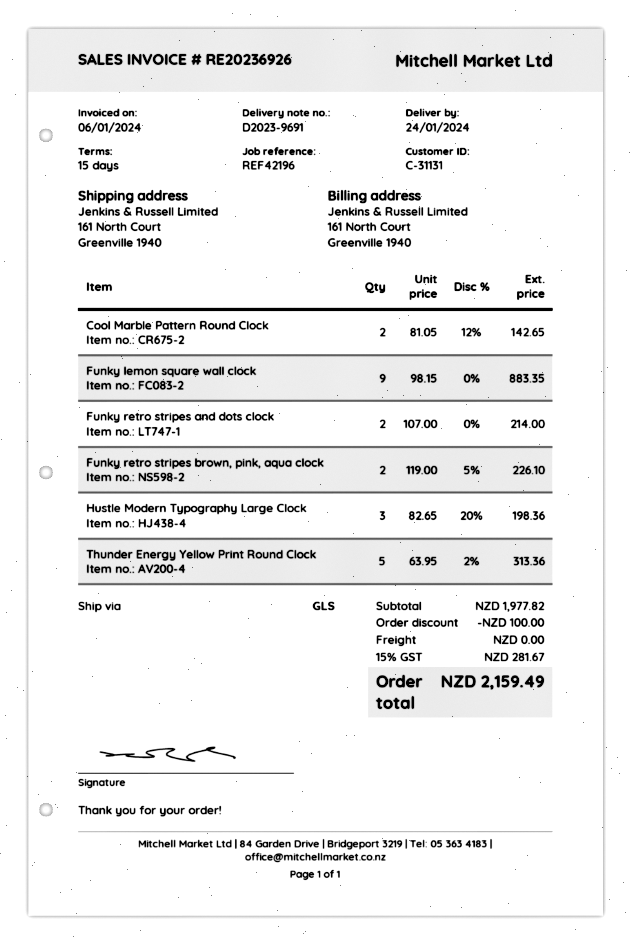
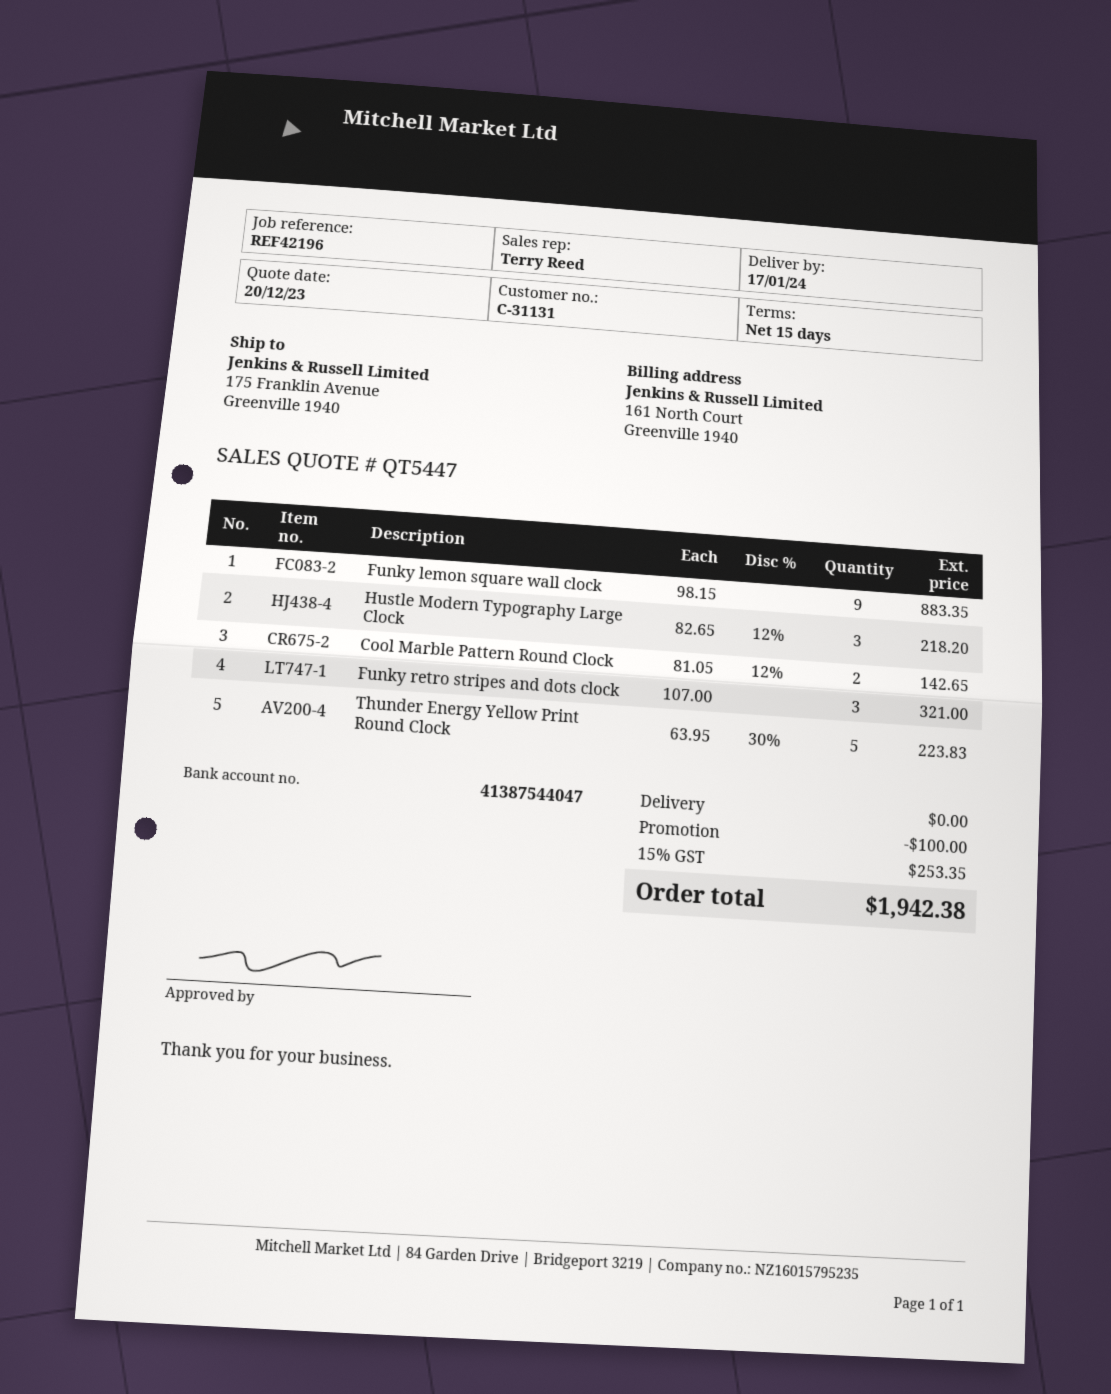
delivery date: 2024-01-24 -> 2024-01-17
ship to: 161 North Court, Greenville 1940 -> 175 Franklin Avenue, Greenville 1940
Funky retro stripes and dots clock: 2 x 107.00 = 214.00 -> 3 x 107.00 = 321.00
Funky retro stripes brown, pink, aqua clock: 2 x 119.00 - 5% = 226.10 -> none
Hustle Modern Typography Large Clock: 3 x 82.65 - 20% = 198.36 -> 3 x 82.65 - 12% = 218.20
Thunder Energy Yellow Print Round Clock: 5 x 63.95 - 2% = 313.36 -> 5 x 63.95 - 30% = 223.83
tax: 15% = 281.67 -> 15% = 253.35
total: 2159.49 -> 1942.38

